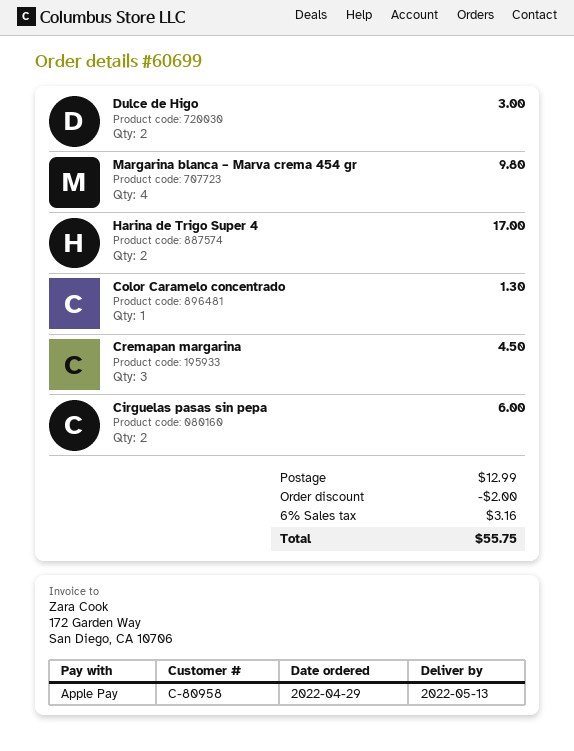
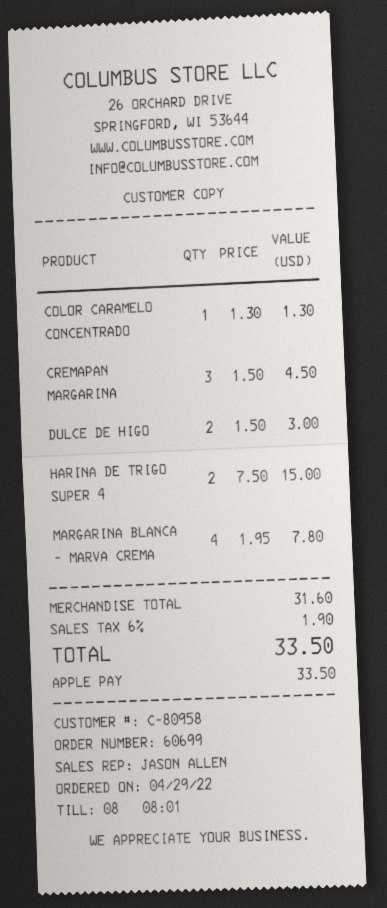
Margarina blanca – Marva crema 454 gr: 4 for 9.80 -> 4 for 7.80
Harina de Trigo Super 4: 2 for 17.00 -> 2 for 15.00
Cirguelas pasas sin pepa: 2 for 6.00 -> none
discount: 2.00 -> none
shipping: 12.99 -> none
tax: 6% = 3.16 -> 6% = 1.90
total: 55.75 -> 33.50

